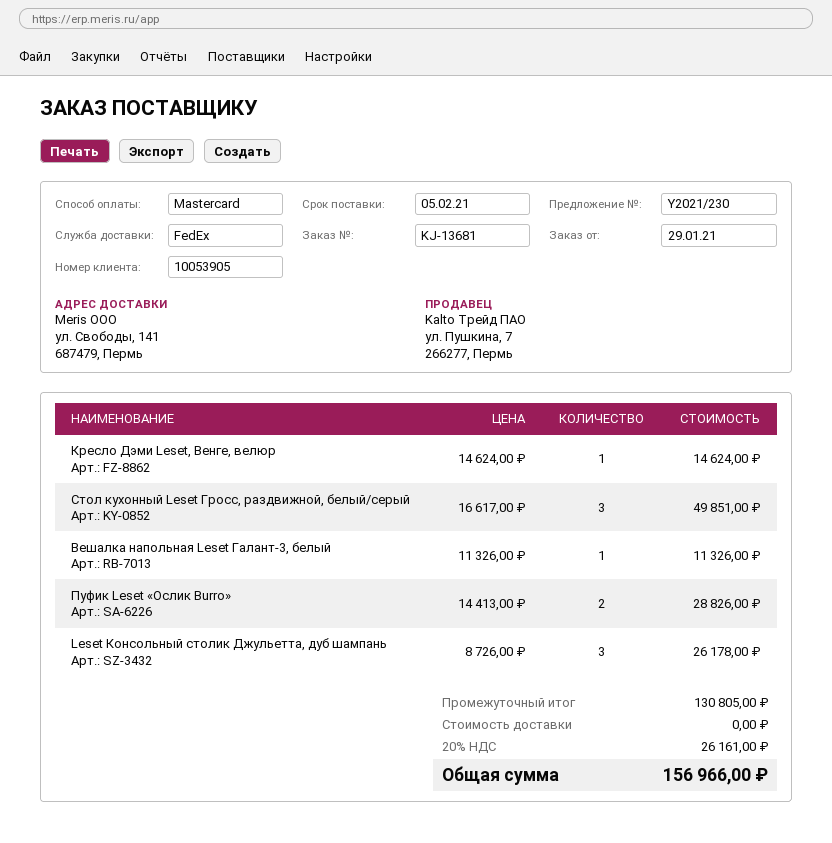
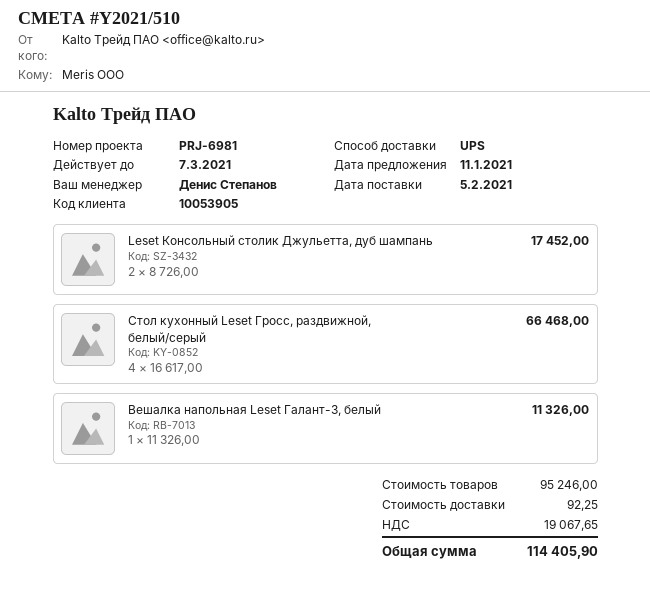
quote number: Y2021/230 -> Y2021/510
shipping method: FedEx -> UPS
Кресло Дэми Leset, Венге, велюр: 1 x 14624.00 = 14624.00 -> none
Стол кухонный Leset Гросс, раздвижной, белый/серый: 3 x 16617.00 = 49851.00 -> 4 x 16617.00 = 66468.00
Пуфик Leset «Ослик Burro»: 2 x 14413.00 = 28826.00 -> none
Leset Консольный столик Джульетта, дуб шампань: 3 x 8726.00 = 26178.00 -> 2 x 8726.00 = 17452.00
subtotal: 130805.00 -> 95246.00
shipping: 0.00 -> 92.25
tax: 26161.00 -> 19067.65
total: 156966.00 -> 114405.90

